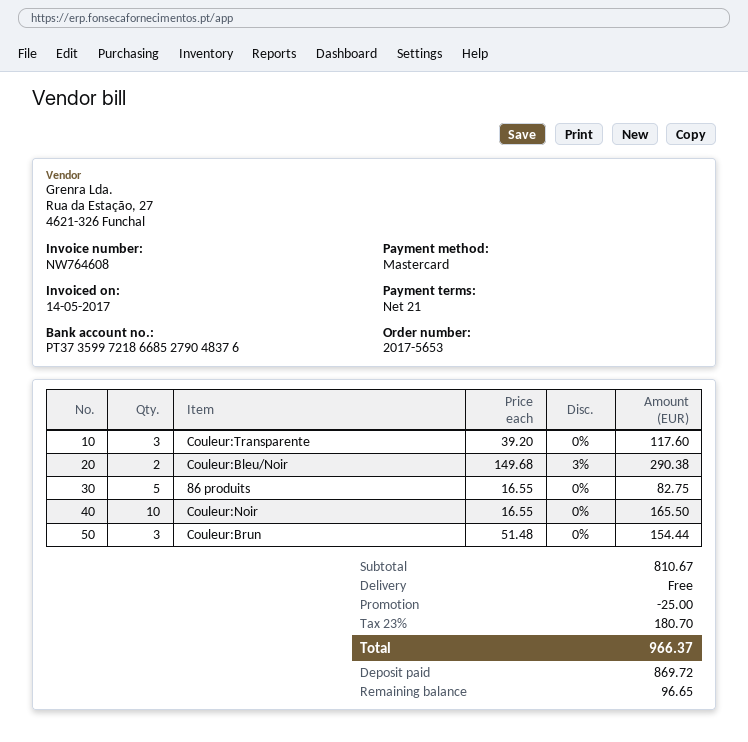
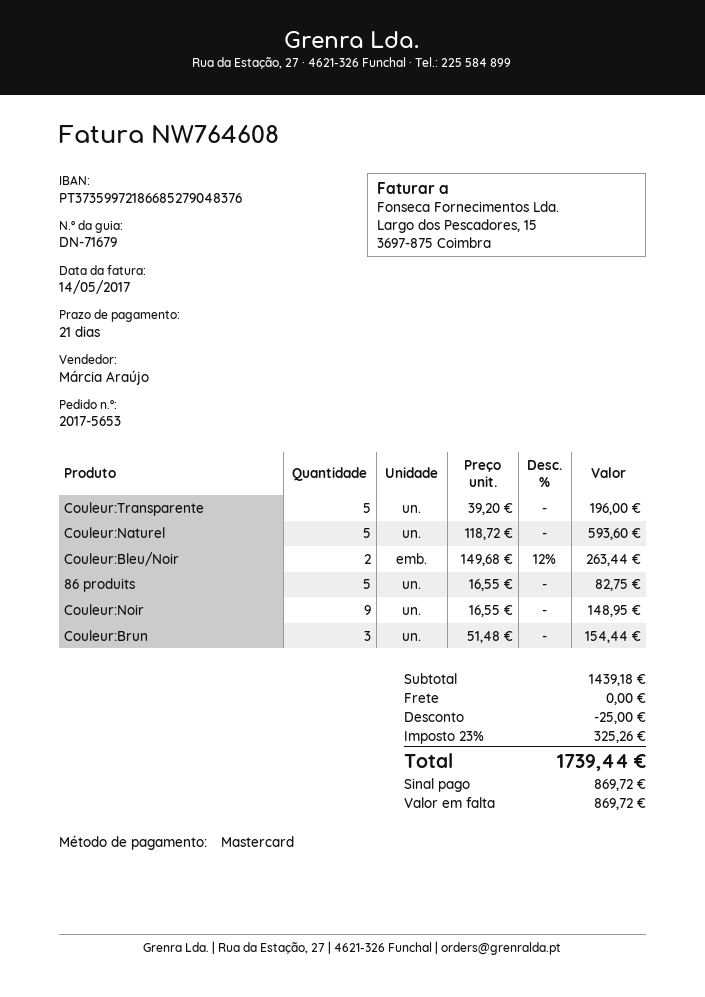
Couleur:Transparente: 3 x 39.20 = 117.60 -> 5 x 39.20 = 196.00
Couleur:Bleu/Noir: 2 x 149.68 - 3% = 290.38 -> 2 x 149.68 - 12% = 263.44
Couleur:Noir: 10 x 16.55 = 165.50 -> 9 x 16.55 = 148.95
Couleur:Naturel: none -> 5 x 118.72 = 593.60
subtotal: 810.67 -> 1439.18
tax: 23% = 180.70 -> 23% = 325.26
total: 966.37 -> 1739.44
balance: 96.65 -> 869.72

